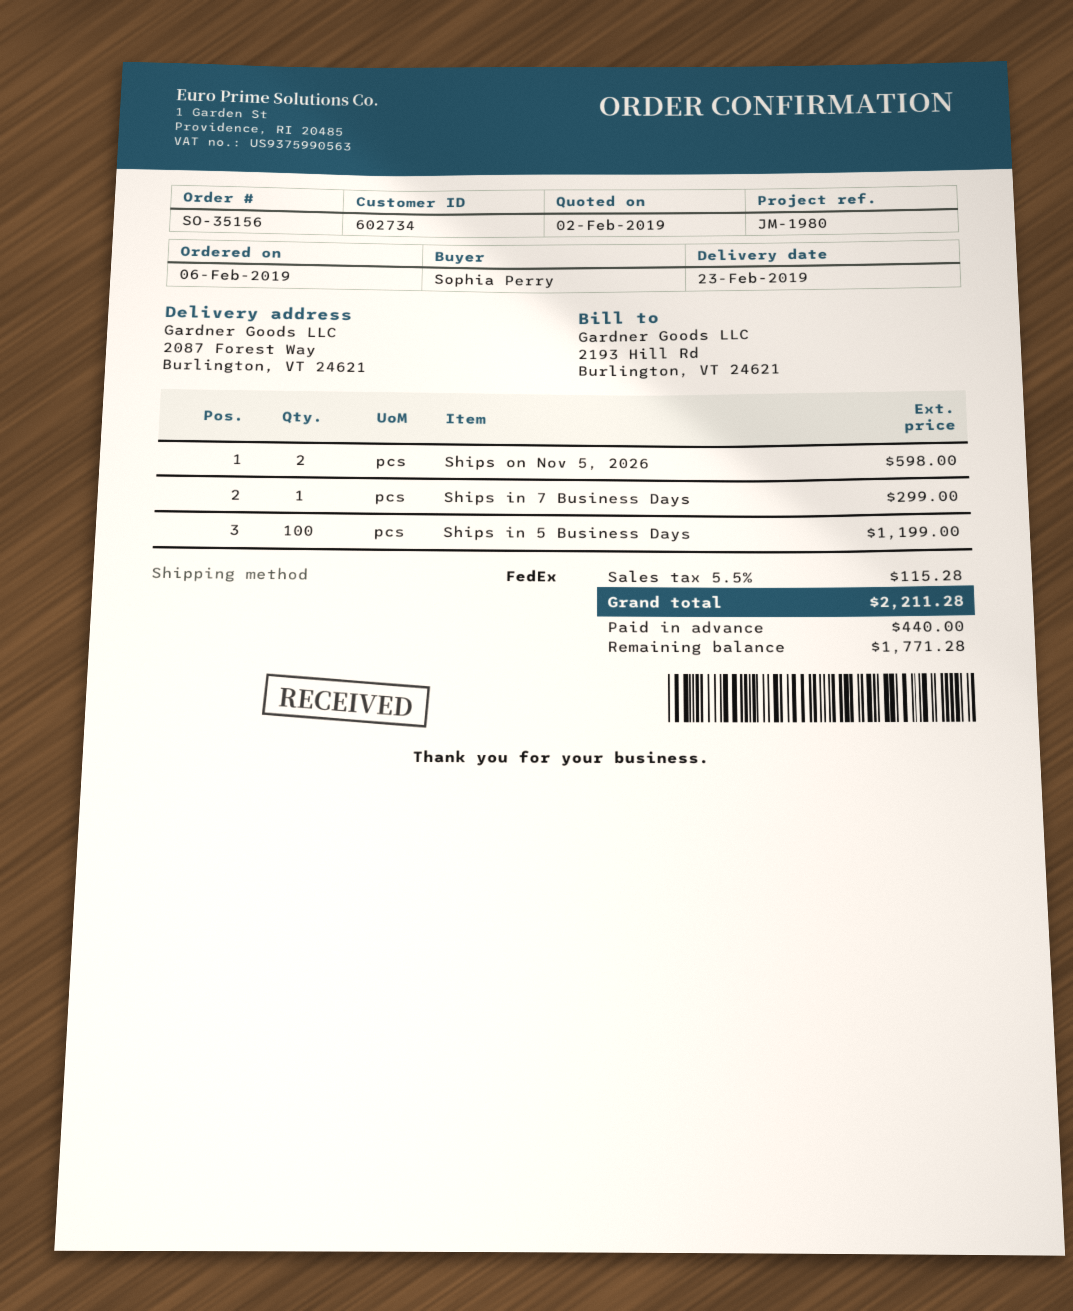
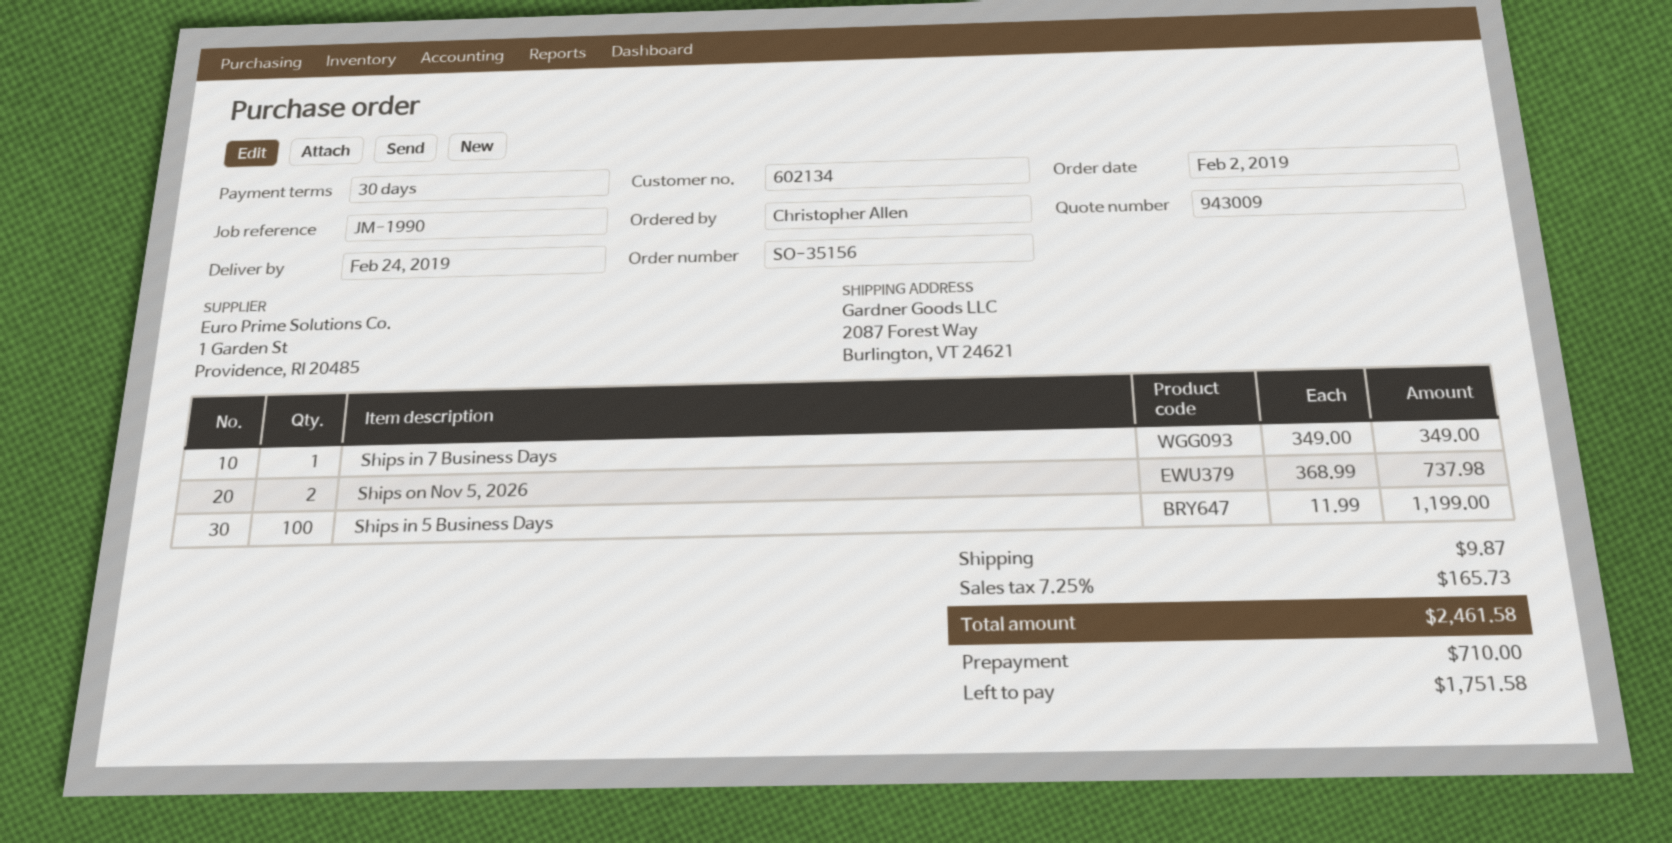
order date: 2019-02-06 -> 2019-02-02
delivery date: 2019-02-23 -> 2019-02-24
customer number: 602734 -> 602134
reference: JM-1980 -> JM-1990
ordered by: Sophia Perry -> Christopher Allen
Ships on Nov 5, 2026: 2 for 598.00 -> 2 for 737.98
Ships in 7 Business Days: 1 for 299.00 -> 1 for 349.00
shipping: none -> 9.87
tax: 5.5% = 115.28 -> 7.25% = 165.73
total: 2211.28 -> 2461.58
deposit: 440.00 -> 710.00
balance: 1771.28 -> 1751.58

